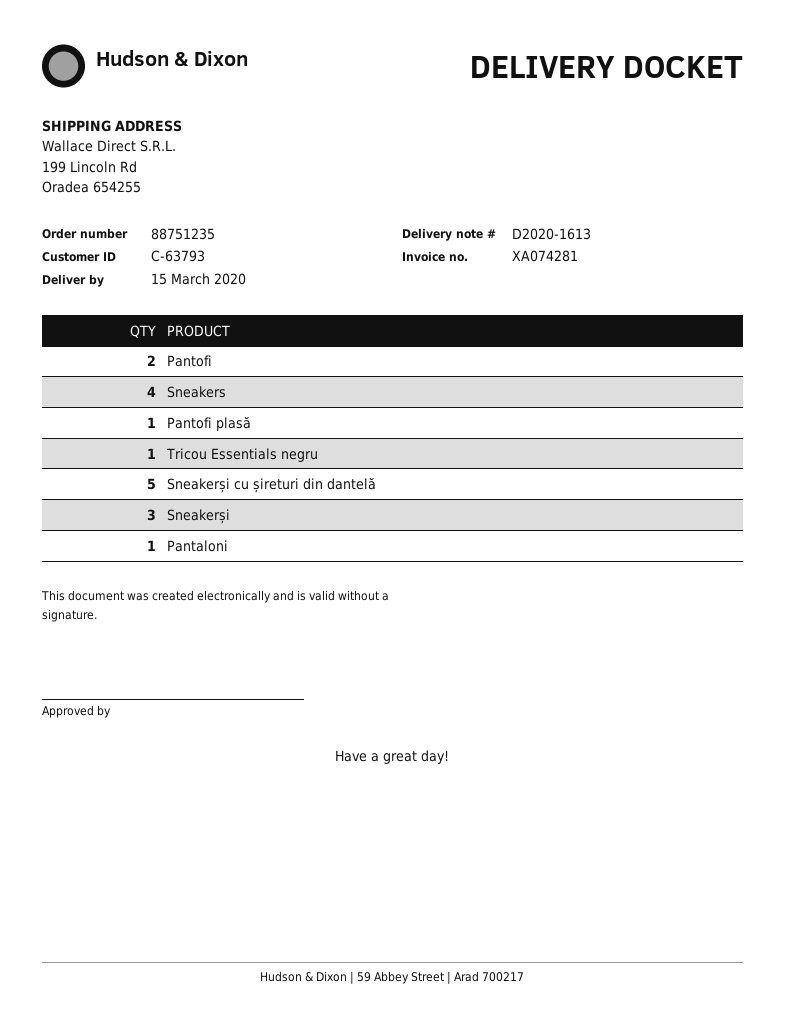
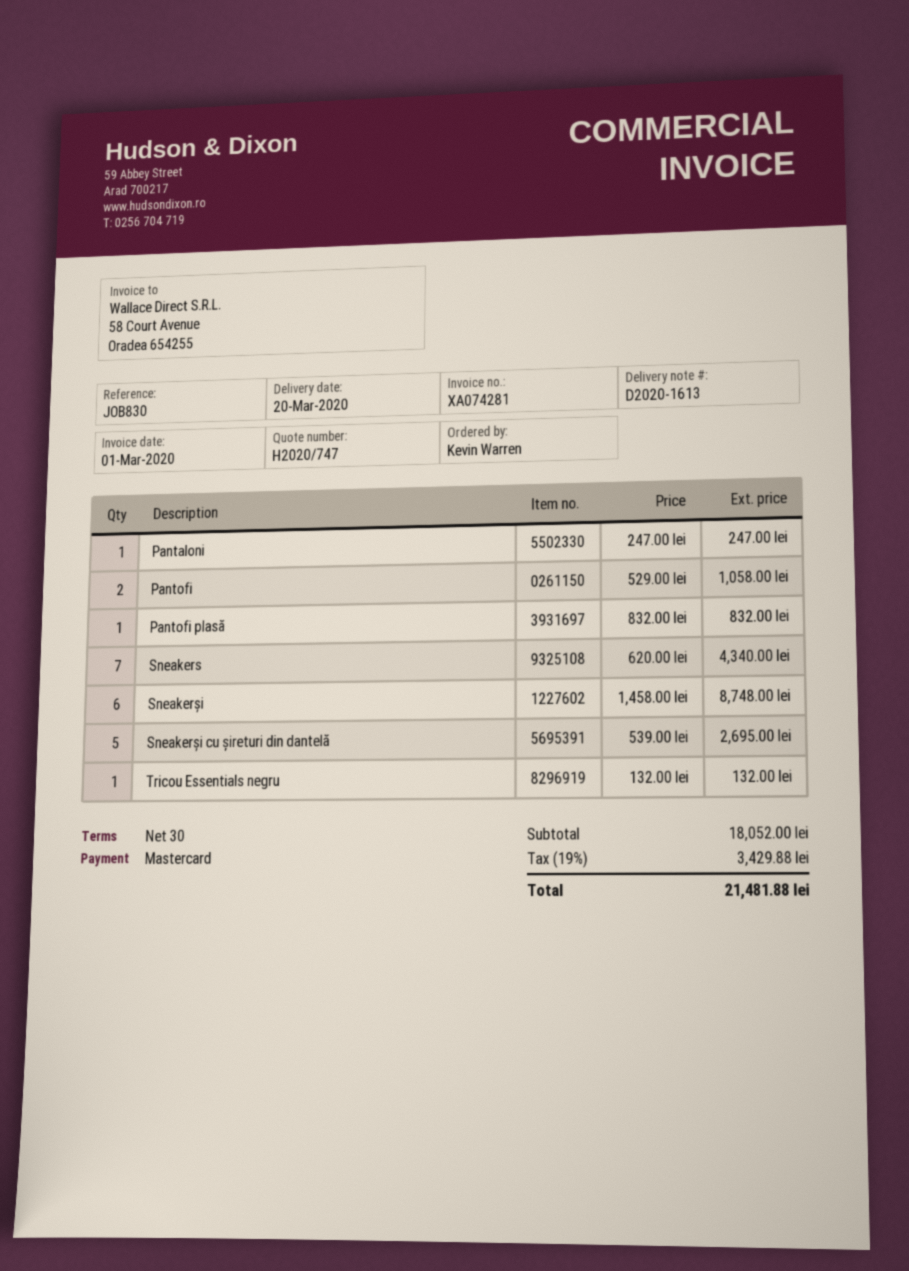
delivery date: 2020-03-15 -> 2020-03-20
Sneakers: 4 -> 7
Sneakerși: 3 -> 6

